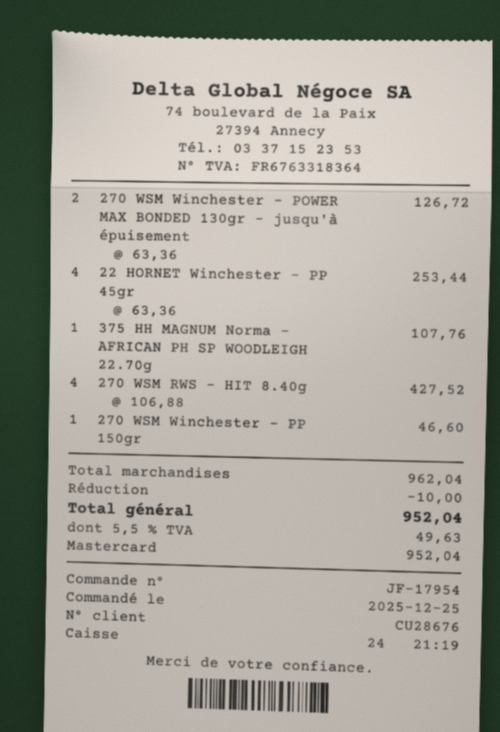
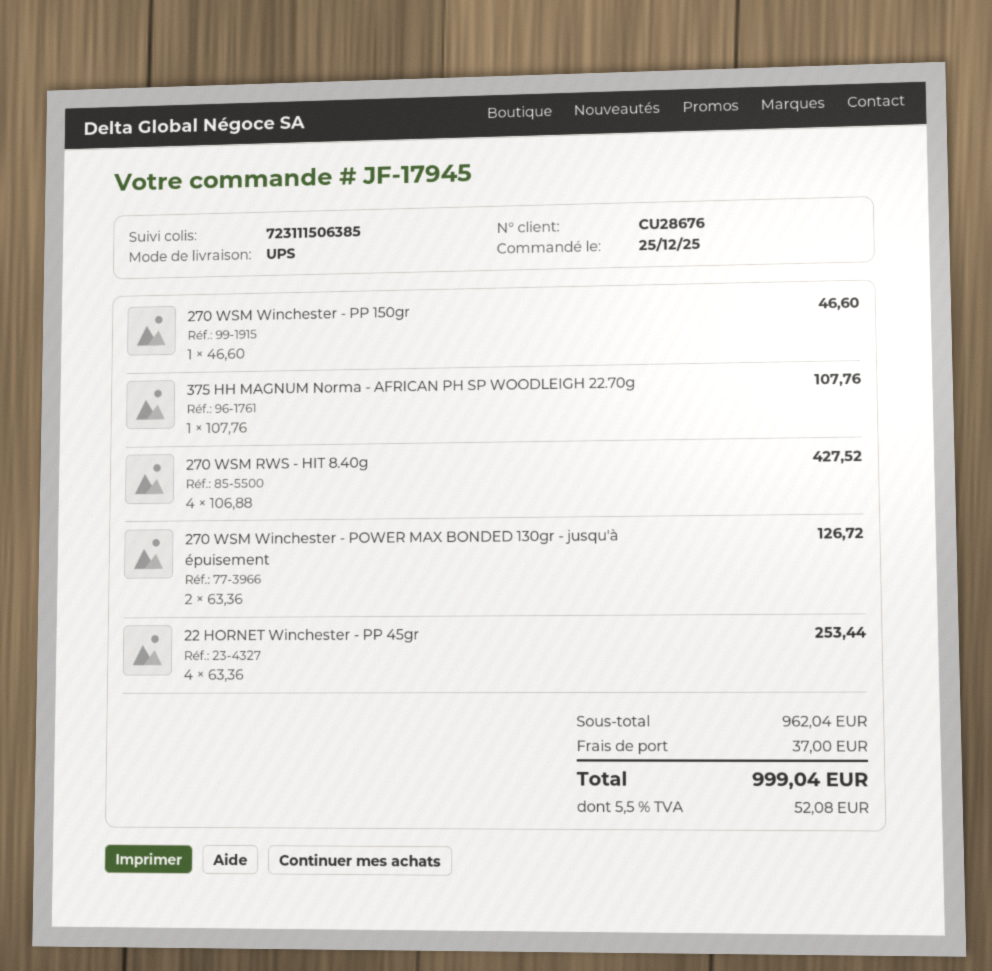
order number: JF-17954 -> JF-17945
discount: 10.00 -> none
shipping: none -> 37.00
tax: 5.5% = 49.63 -> 5.5% = 52.08
total: 952.04 -> 999.04

